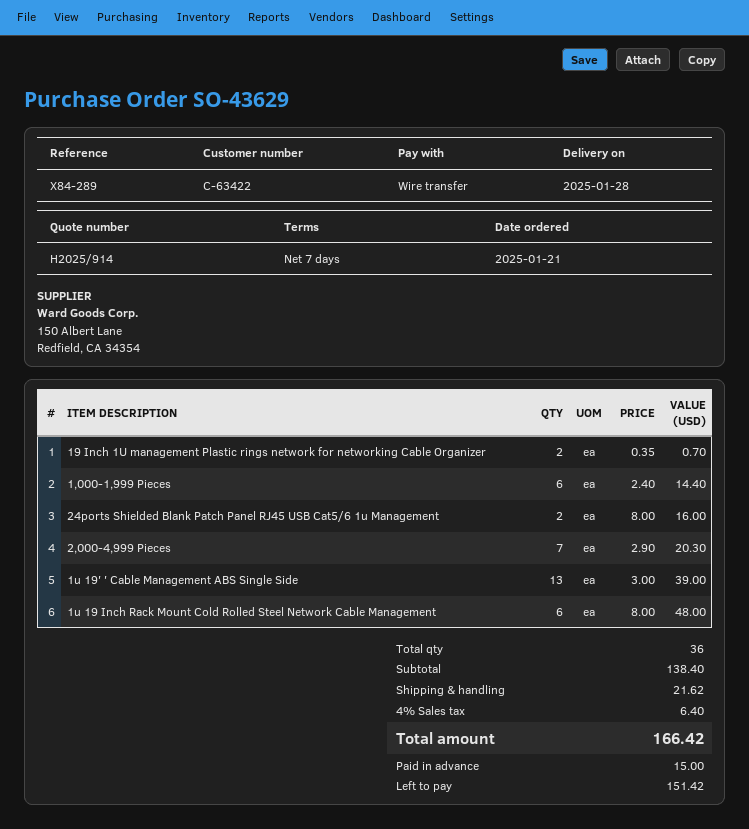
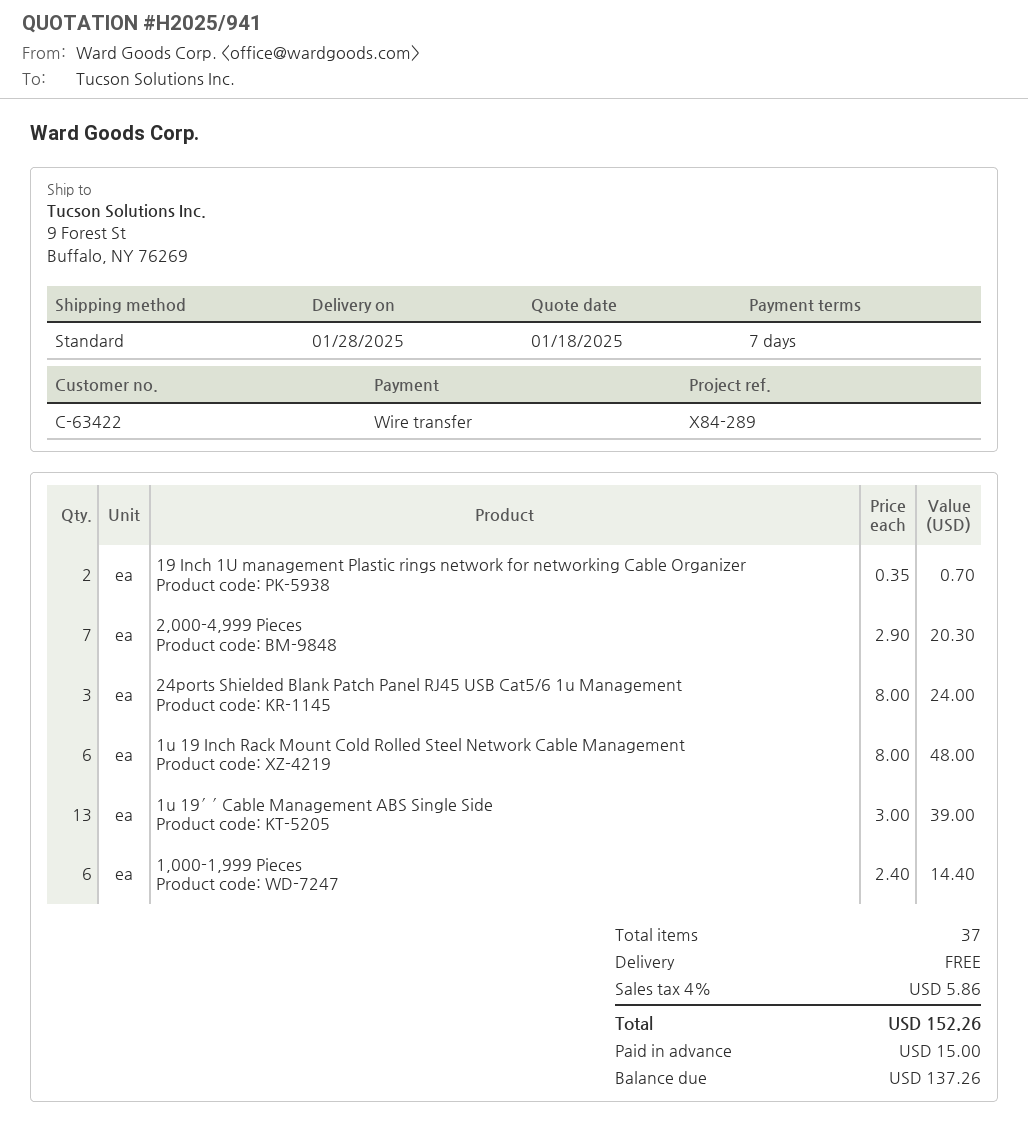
quote number: H2025/914 -> H2025/941
24ports Shielded Blank Patch Panel RJ45 USB Cat5/6 1u Management: 2 x 8.00 = 16.00 -> 3 x 8.00 = 24.00
total quantity: 36 -> 37
shipping: 21.62 -> 0.00
tax: 4% = 6.40 -> 4% = 5.86
total: 166.42 -> 152.26
balance: 151.42 -> 137.26

